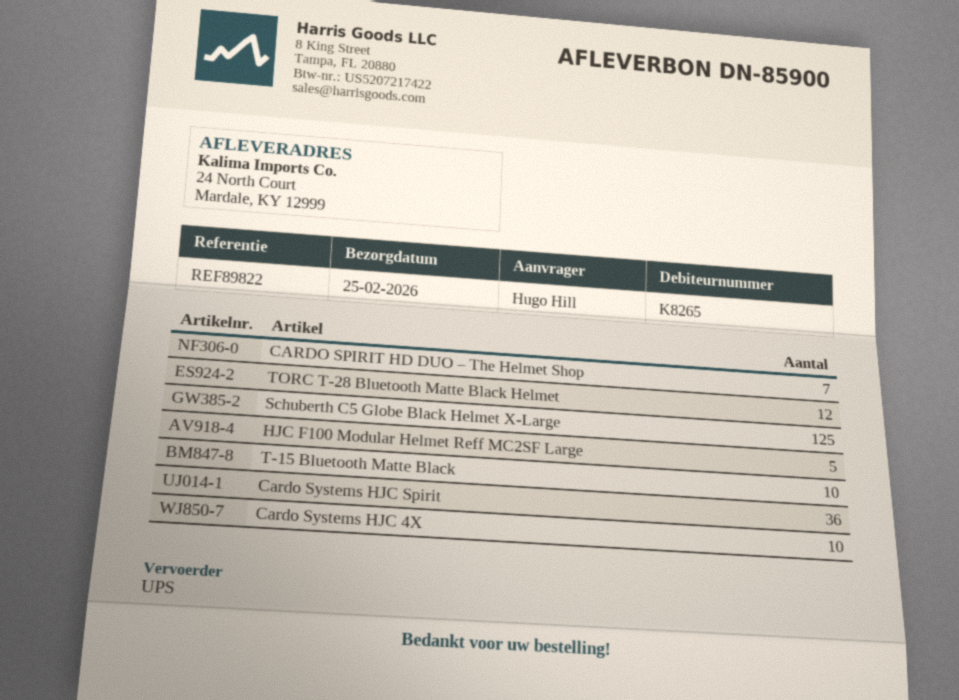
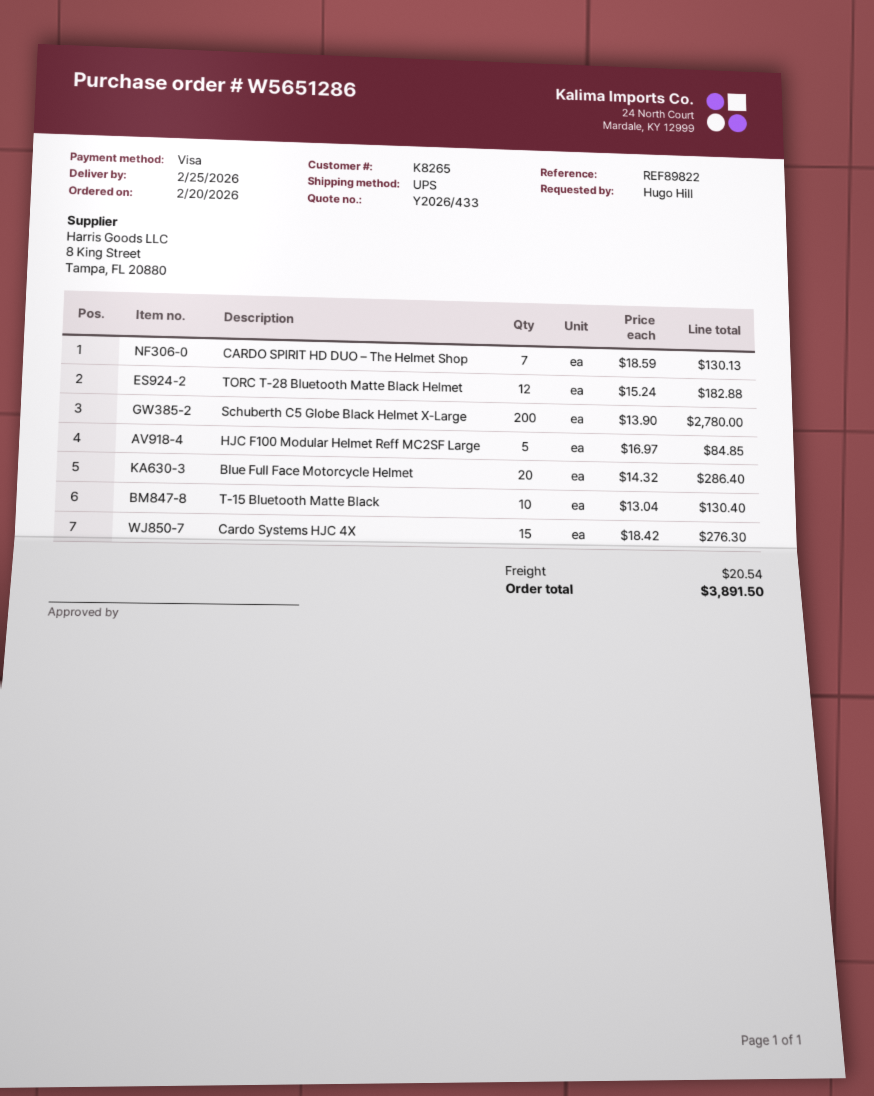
Schuberth C5 Globe Black Helmet X-Large: 125 -> 200
Cardo Systems HJC Spirit: 36 -> none
Cardo Systems HJC 4X: 10 -> 15
Blue Full Face Motorcycle Helmet: none -> 20

